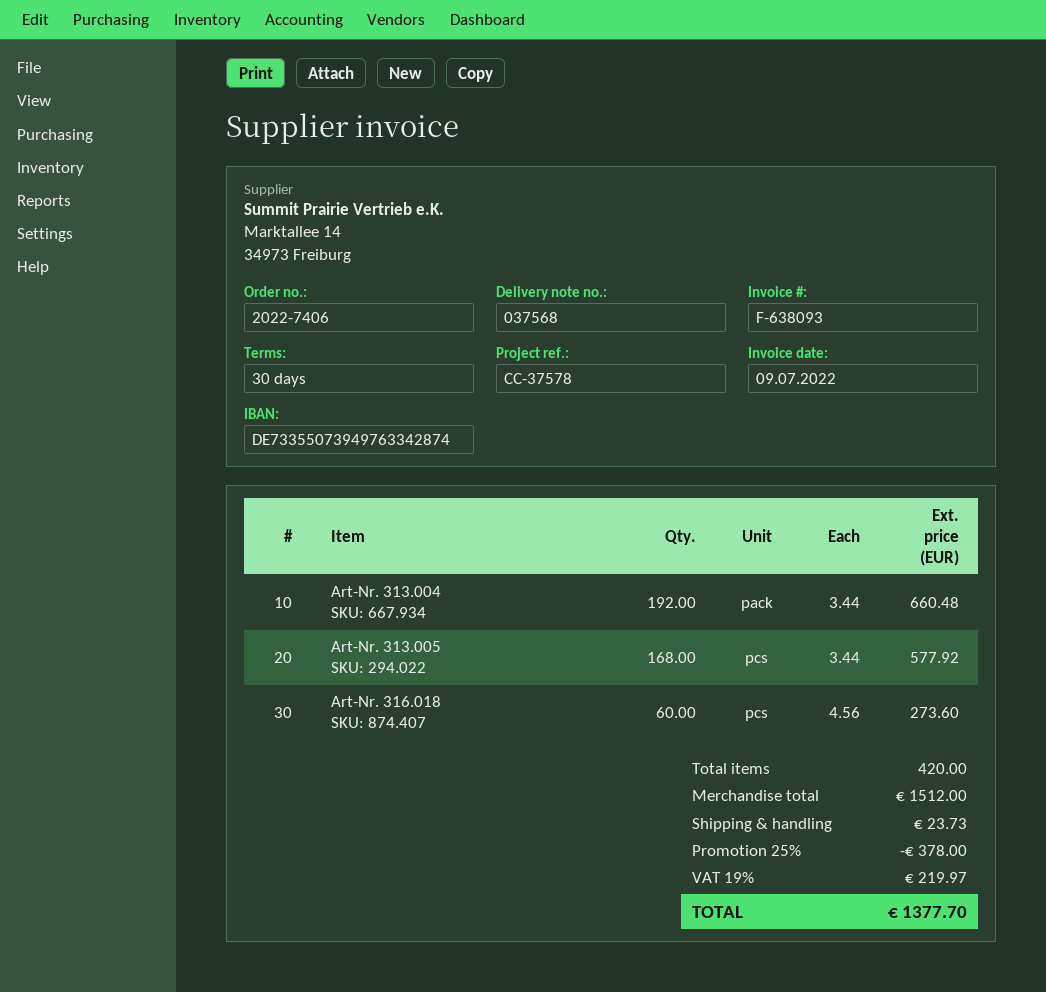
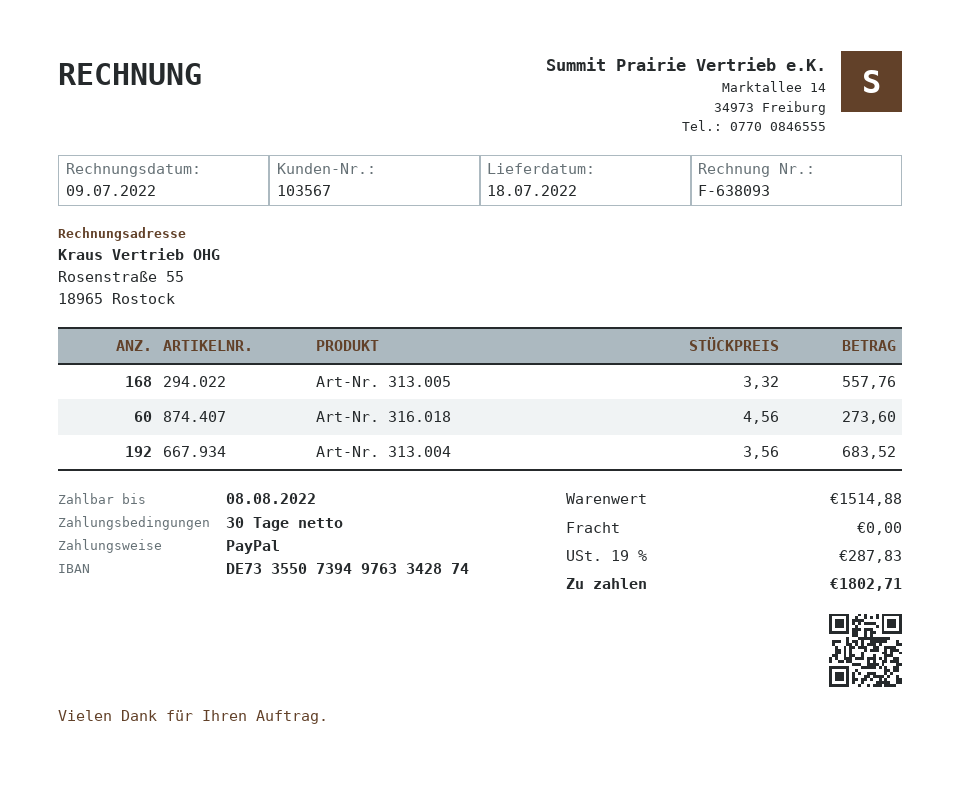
Art-Nr. 313.004: 192 x 3.44 = 660.48 -> 192 x 3.56 = 683.52
Art-Nr. 313.005: 168 x 3.44 = 577.92 -> 168 x 3.32 = 557.76
subtotal: 1512.00 -> 1514.88
discount: 25% = 378.00 -> none
shipping: 23.73 -> 0.00
tax: 19% = 219.97 -> 19% = 287.83
total: 1377.70 -> 1802.71

